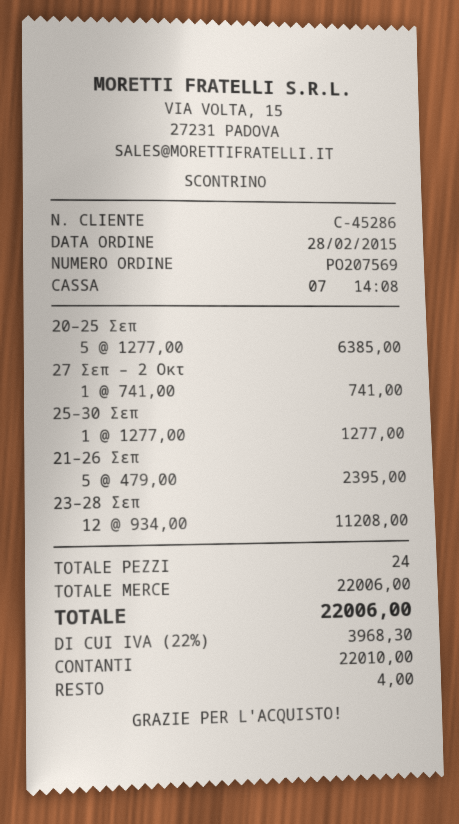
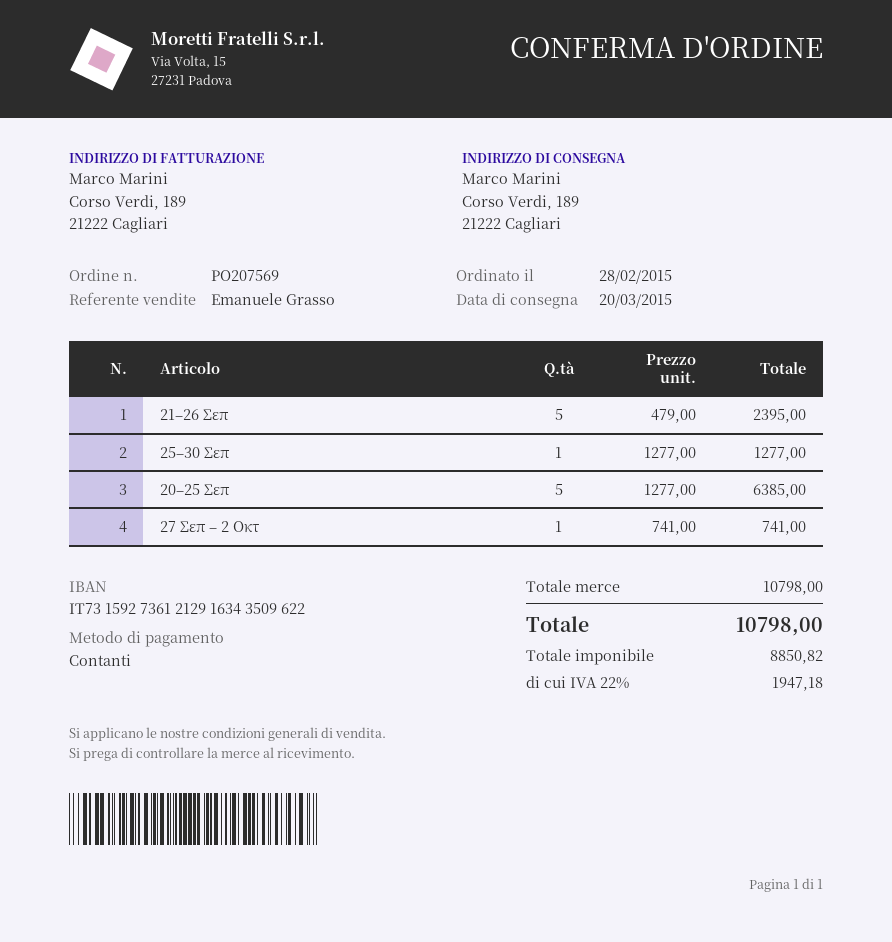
23–28 Σεπ: 12 x 934.00 = 11208.00 -> none
subtotal: 22006.00 -> 10798.00
tax: 22% = 3968.30 -> 22% = 1947.18
total: 22006.00 -> 10798.00

